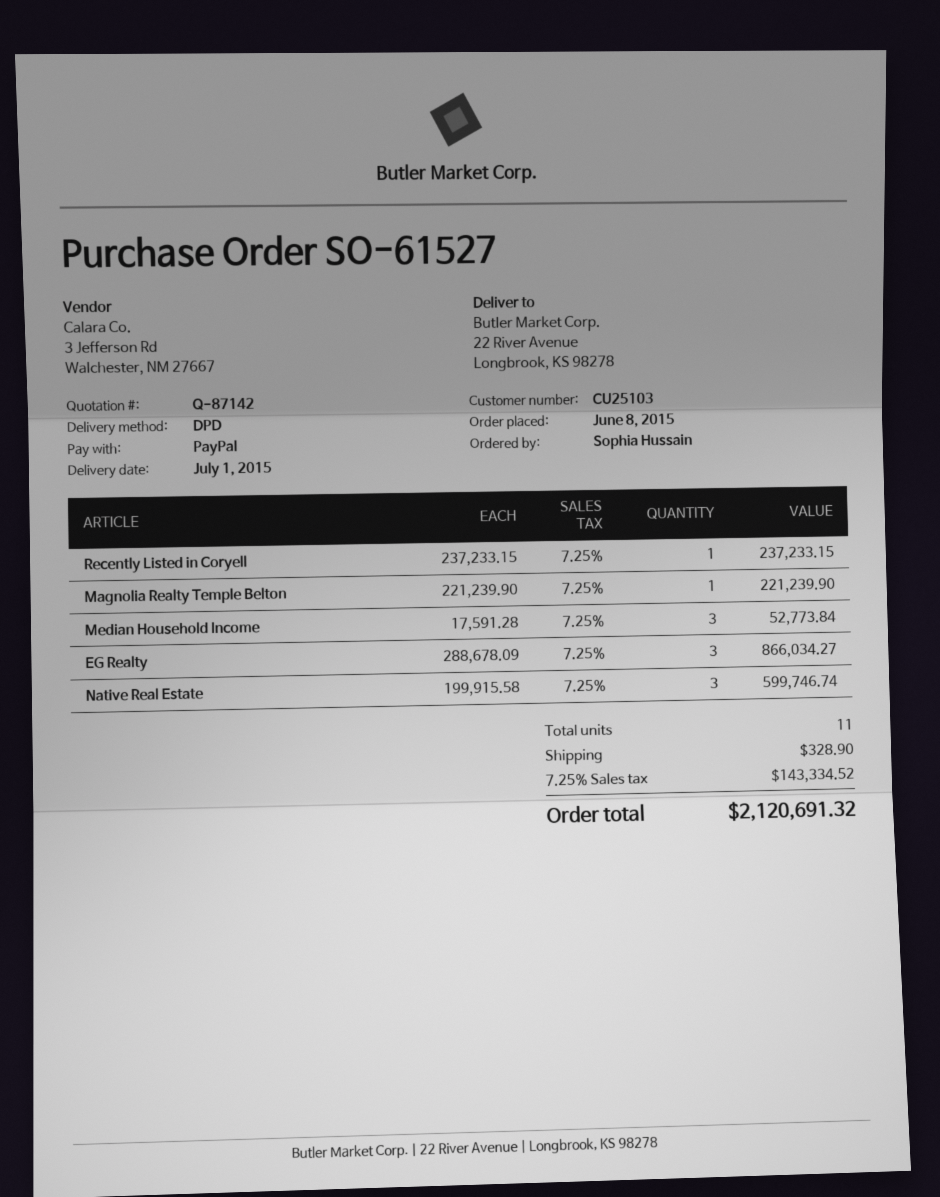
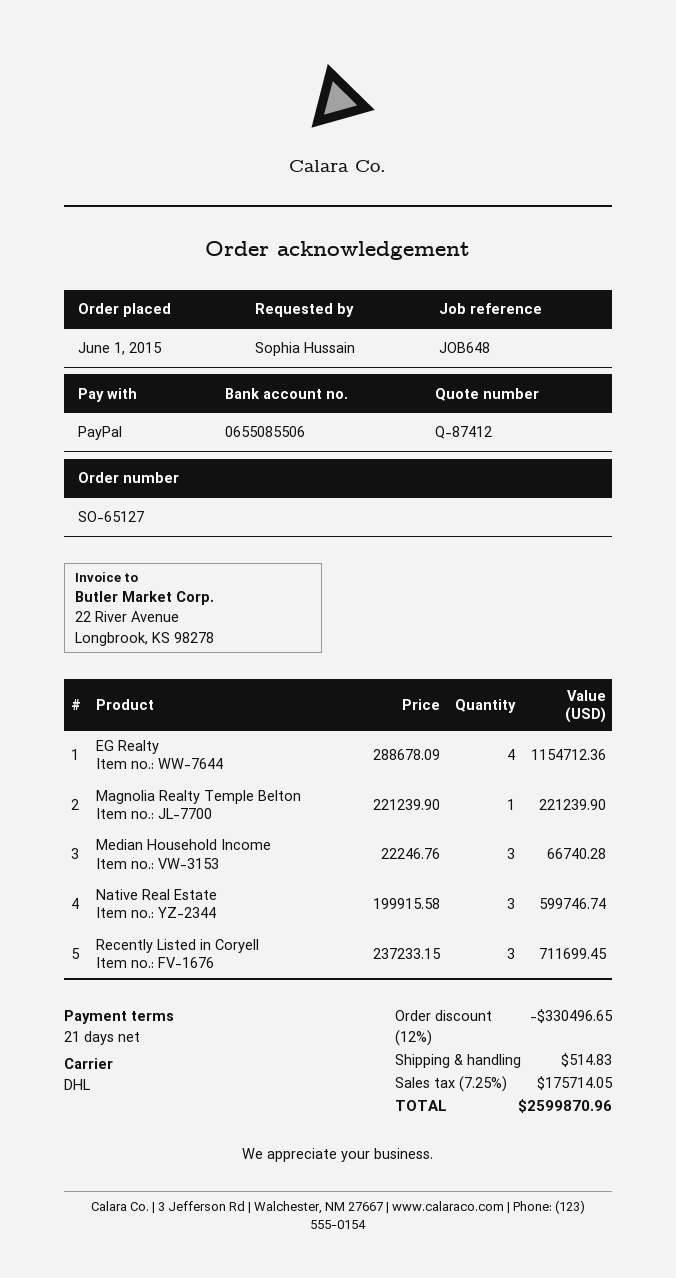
quote number: Q-87142 -> Q-87412
order number: SO-61527 -> SO-65127
order date: 2015-06-08 -> 2015-06-01
shipping method: DPD -> DHL
Recently Listed in Coryell: 1 x 237233.15 = 237233.15 -> 3 x 237233.15 = 711699.45
Median Household Income: 3 x 17591.28 = 52773.84 -> 3 x 22246.76 = 66740.28
EG Realty: 3 x 288678.09 = 866034.27 -> 4 x 288678.09 = 1154712.36
discount: none -> 12% = 330496.65
shipping: 328.90 -> 514.83
tax: 7.25% = 143334.52 -> 7.25% = 175714.05
total: 2120691.32 -> 2599870.96

